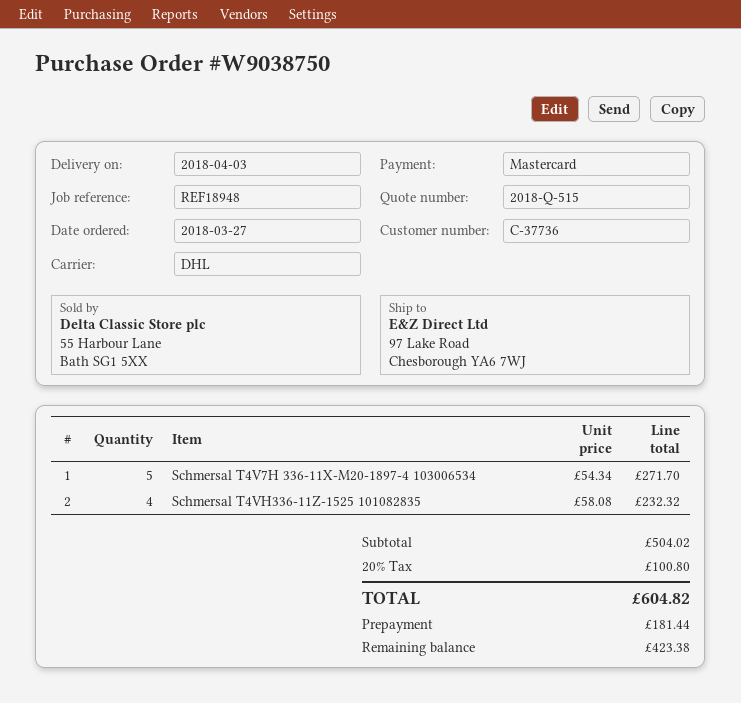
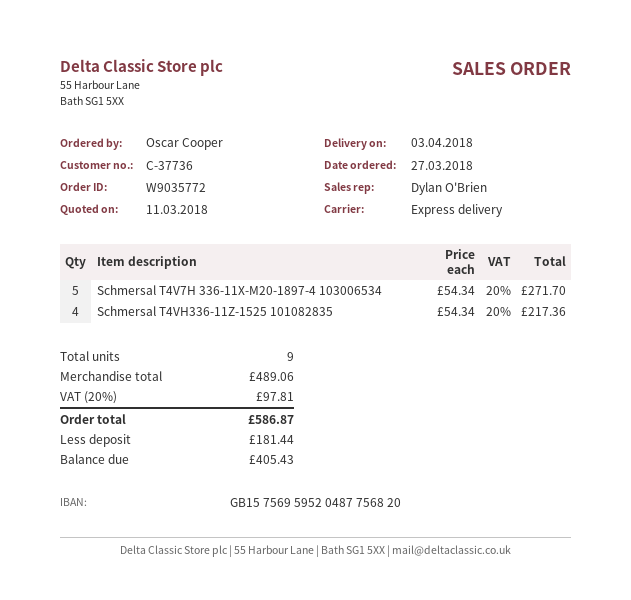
order number: W9038750 -> W9035772
shipping method: DHL -> express
Schmersal T4VH336-11Z-1525 101082835: 4 x 58.08 = 232.32 -> 4 x 54.34 = 217.36
subtotal: 504.02 -> 489.06
tax: 20% = 100.80 -> 20% = 97.81
total: 604.82 -> 586.87
balance: 423.38 -> 405.43

